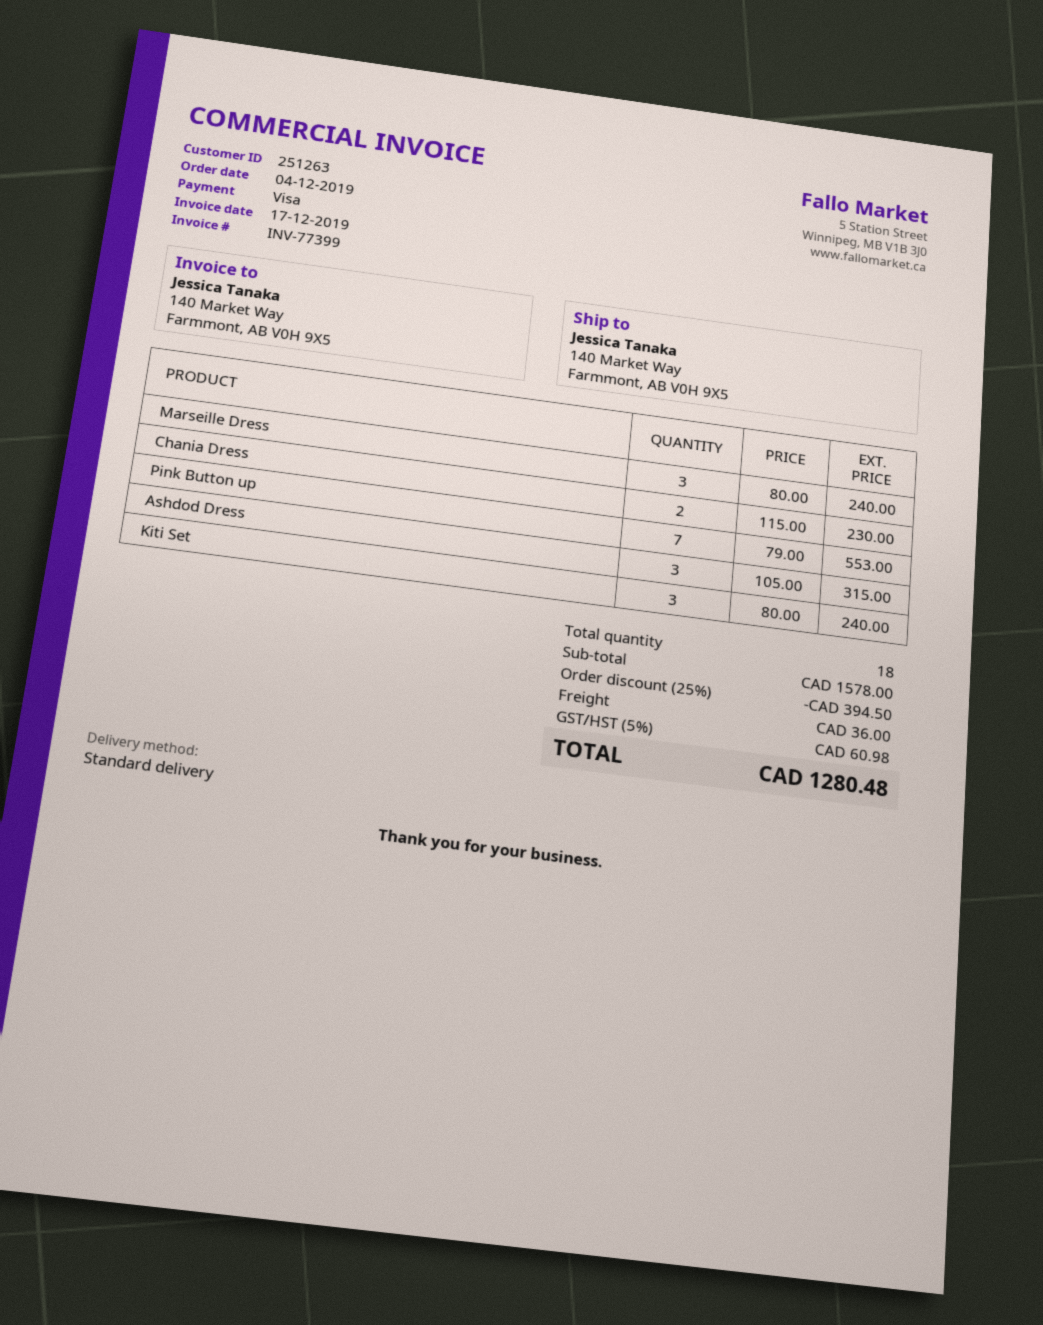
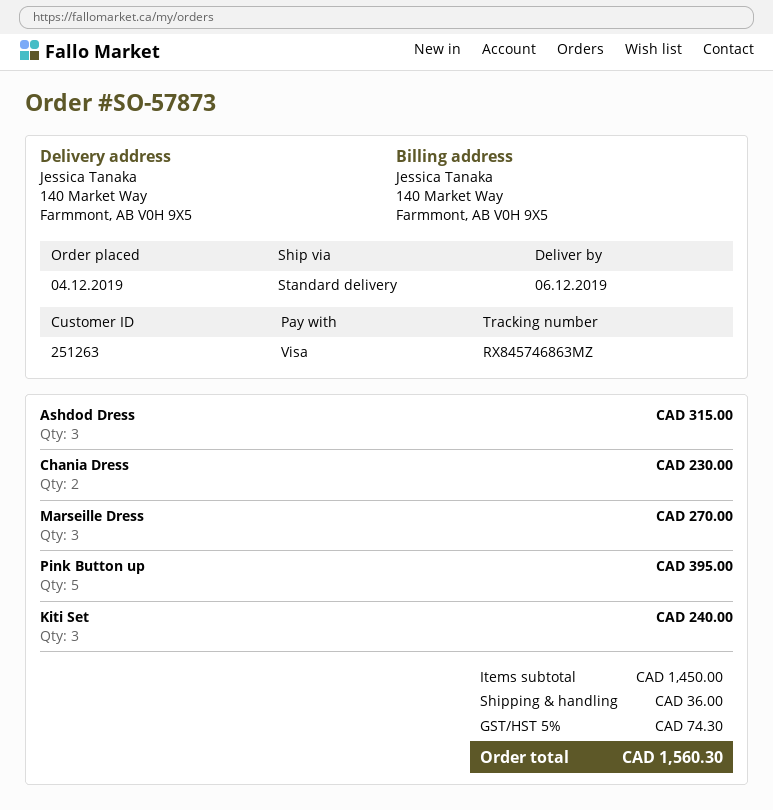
Marseille Dress: 3 for 240.00 -> 3 for 270.00
Pink Button up: 7 for 553.00 -> 5 for 395.00
subtotal: 1578.00 -> 1450.00
discount: 25% = 394.50 -> none
tax: 5% = 60.98 -> 5% = 74.30
total: 1280.48 -> 1560.30

